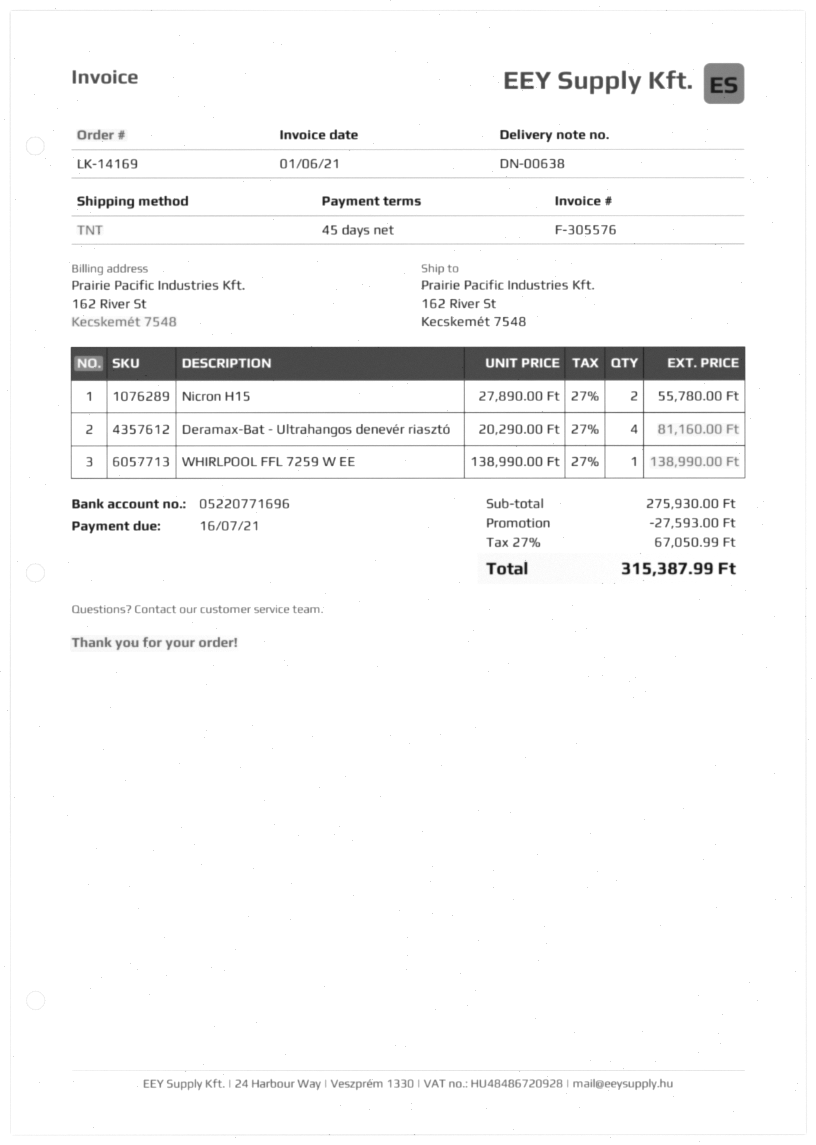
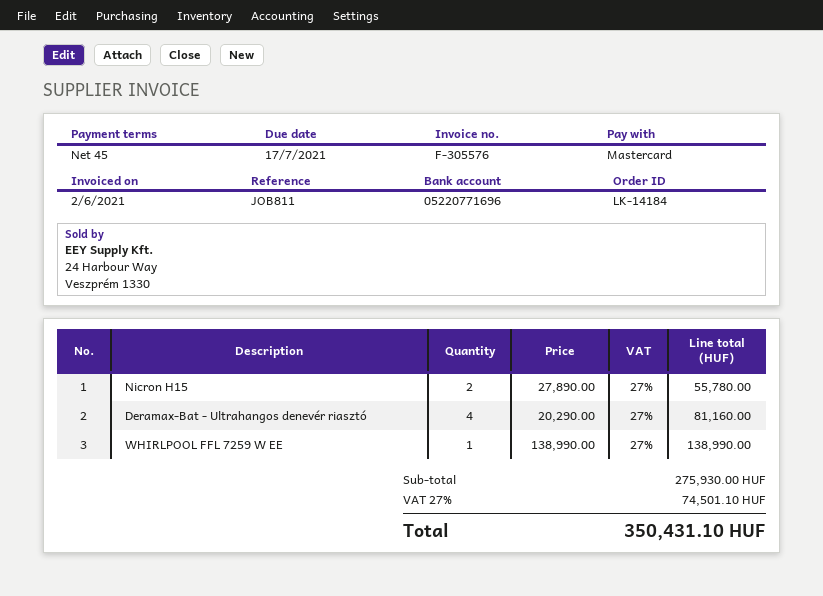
order number: LK-14169 -> LK-14184
invoice date: 2021-06-01 -> 2021-06-02
due date: 2021-07-16 -> 2021-07-17
discount: 27593.00 -> none
tax: 27% = 67050.99 -> 27% = 74501.10
total: 315387.99 -> 350431.10

